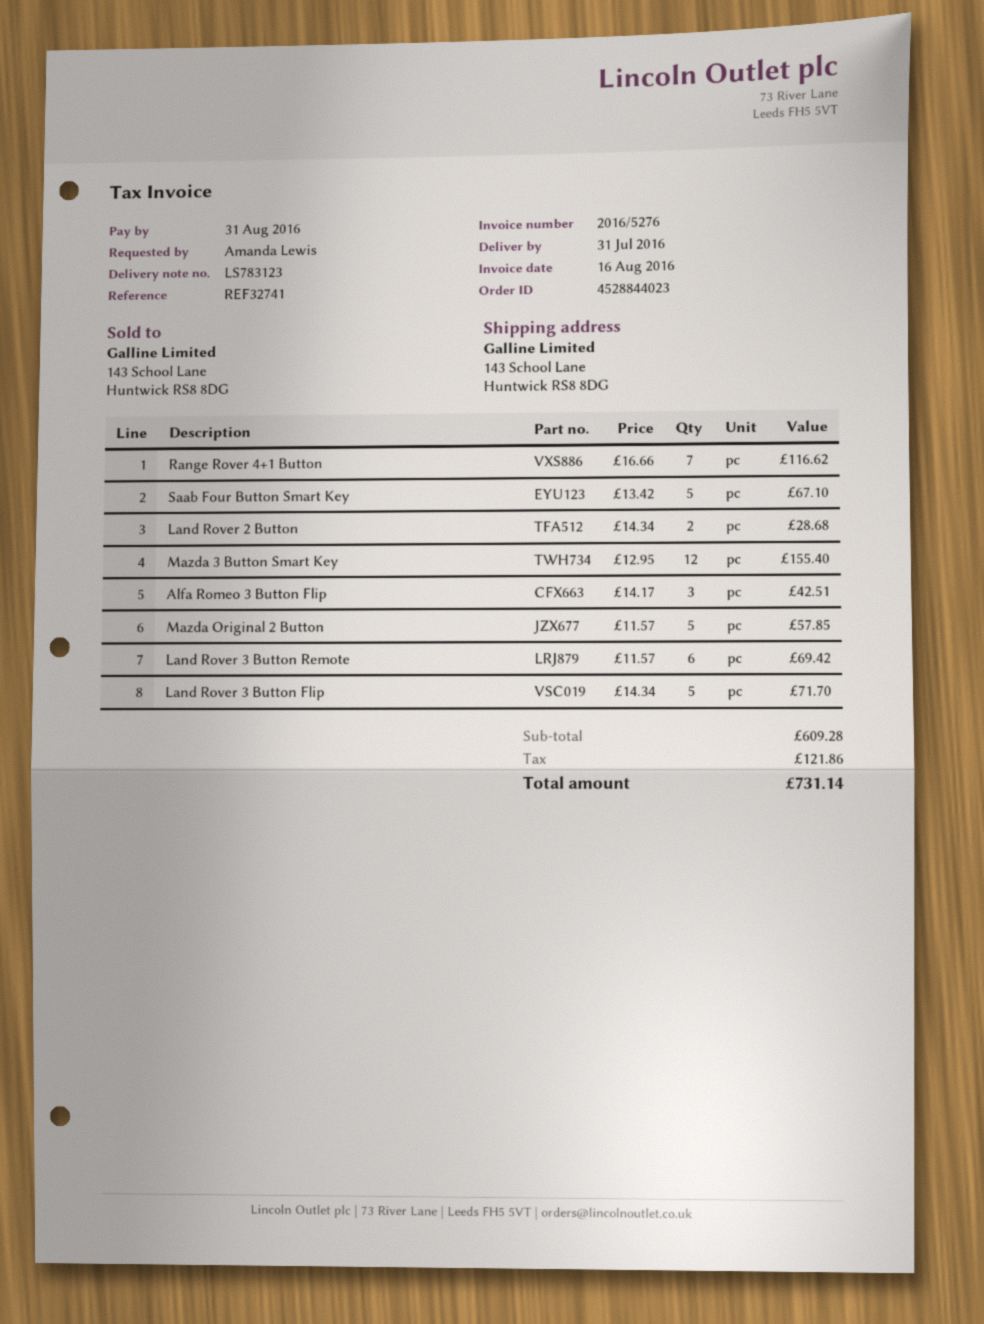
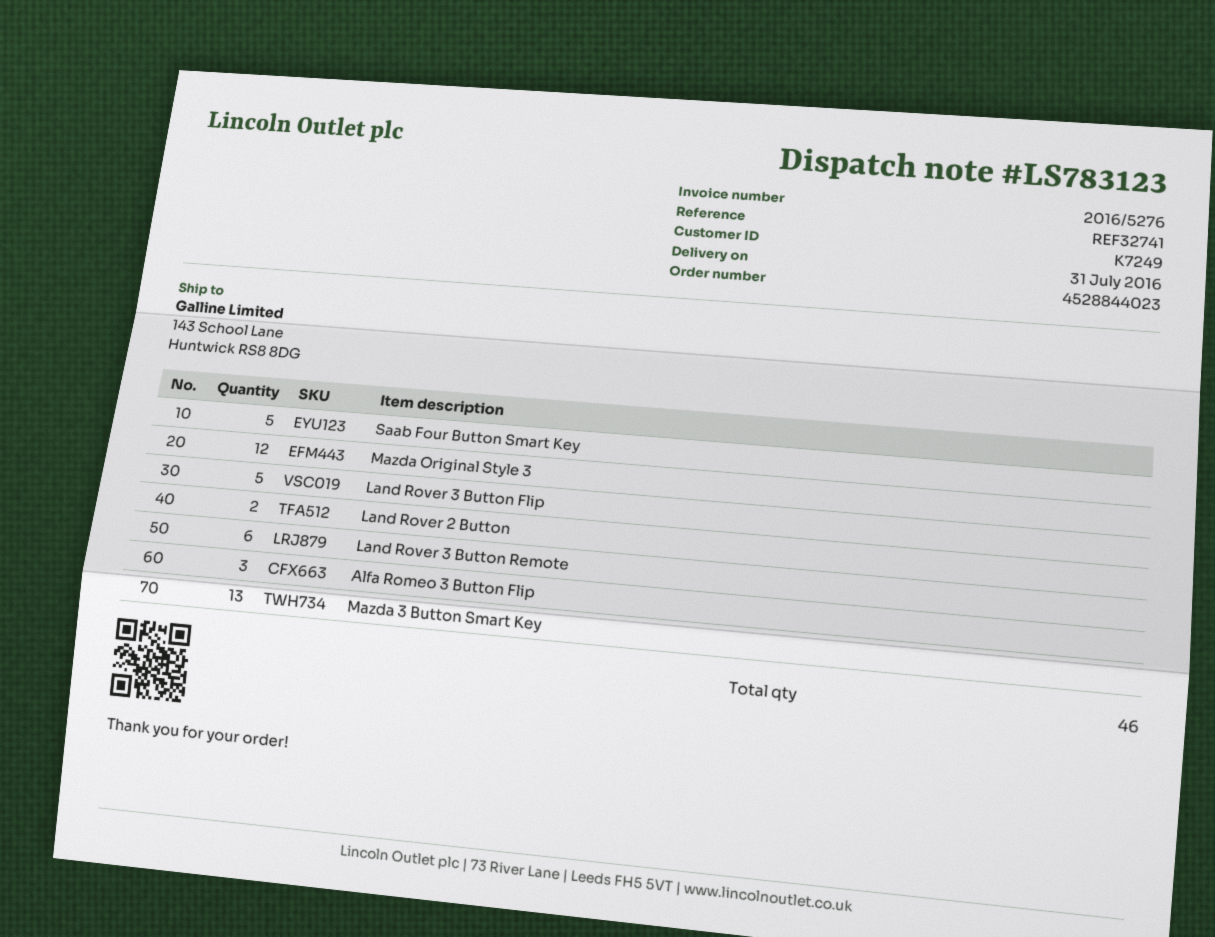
Range Rover 4+1 Button: 7 -> none
Mazda 3 Button Smart Key: 12 -> 13
Mazda Original 2 Button: 5 -> none
Mazda Original Style 3: none -> 12

